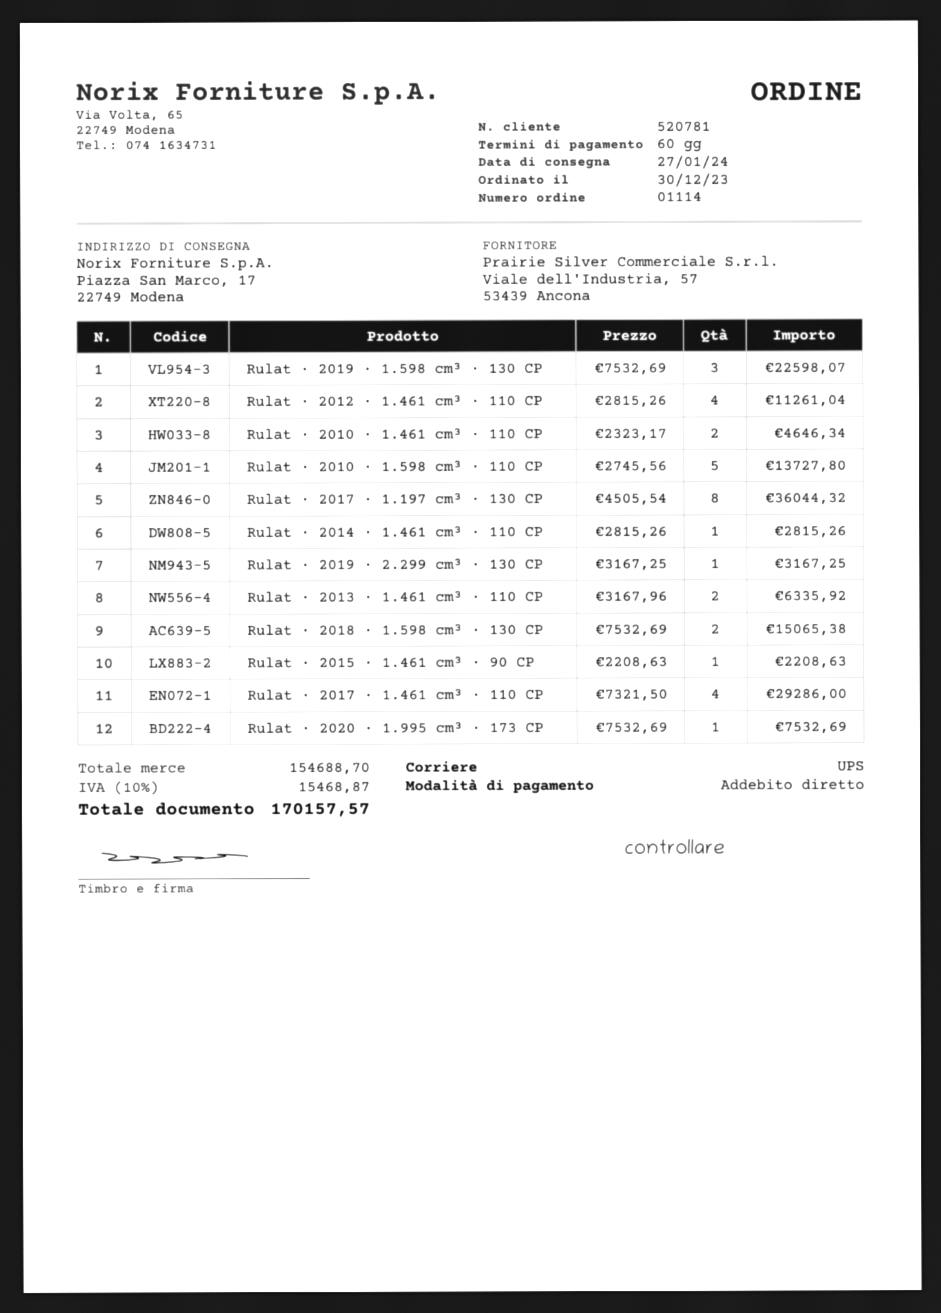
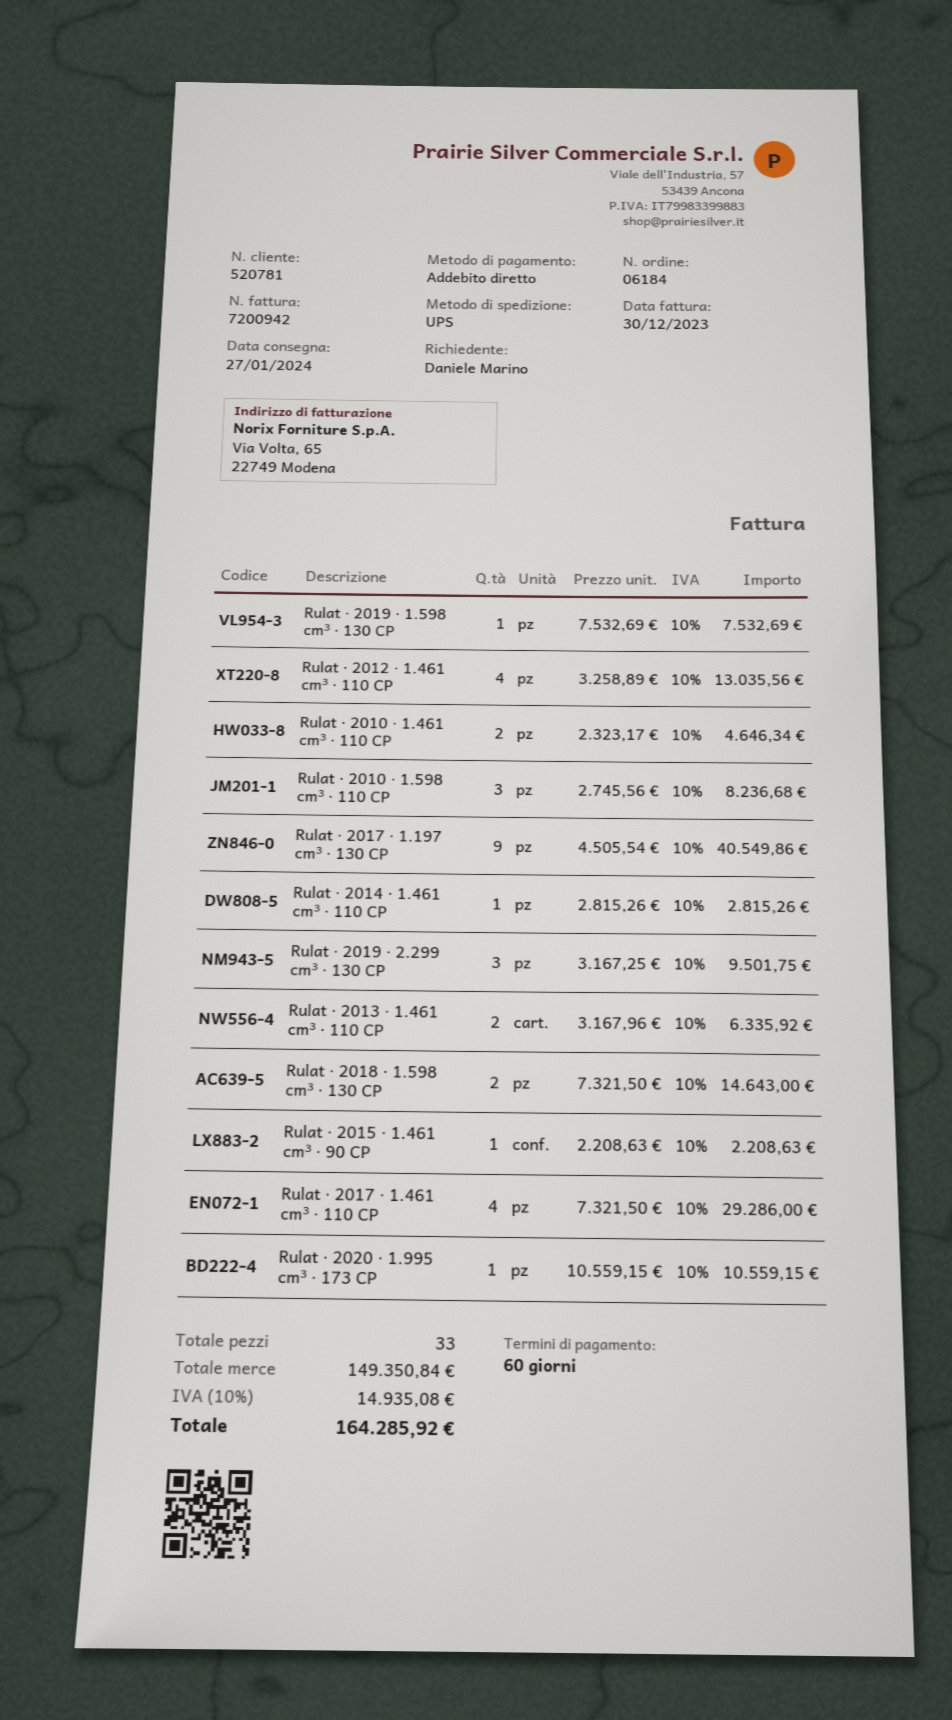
order number: 01114 -> 06184
Rulat · 2019 · 1.598 cm³ · 130 CP: 3 x 7532.69 = 22598.07 -> 1 x 7532.69 = 7532.69
Rulat · 2012 · 1.461 cm³ · 110 CP: 4 x 2815.26 = 11261.04 -> 4 x 3258.89 = 13035.56
Rulat · 2010 · 1.598 cm³ · 110 CP: 5 x 2745.56 = 13727.80 -> 3 x 2745.56 = 8236.68
Rulat · 2017 · 1.197 cm³ · 130 CP: 8 x 4505.54 = 36044.32 -> 9 x 4505.54 = 40549.86
Rulat · 2019 · 2.299 cm³ · 130 CP: 1 x 3167.25 = 3167.25 -> 3 x 3167.25 = 9501.75
Rulat · 2018 · 1.598 cm³ · 130 CP: 2 x 7532.69 = 15065.38 -> 2 x 7321.50 = 14643.00
Rulat · 2020 · 1.995 cm³ · 173 CP: 1 x 7532.69 = 7532.69 -> 1 x 10559.15 = 10559.15
subtotal: 154688.70 -> 149350.84
tax: 10% = 15468.87 -> 10% = 14935.08
total: 170157.57 -> 164285.92

